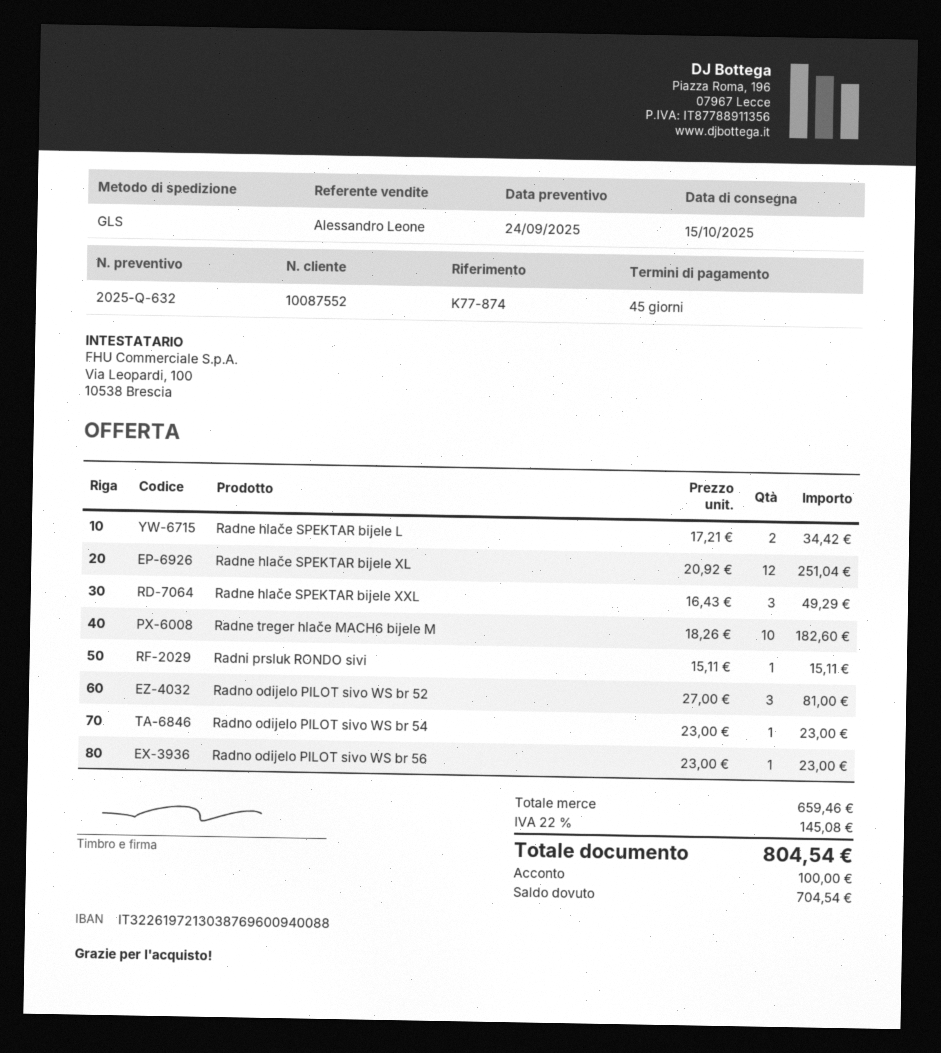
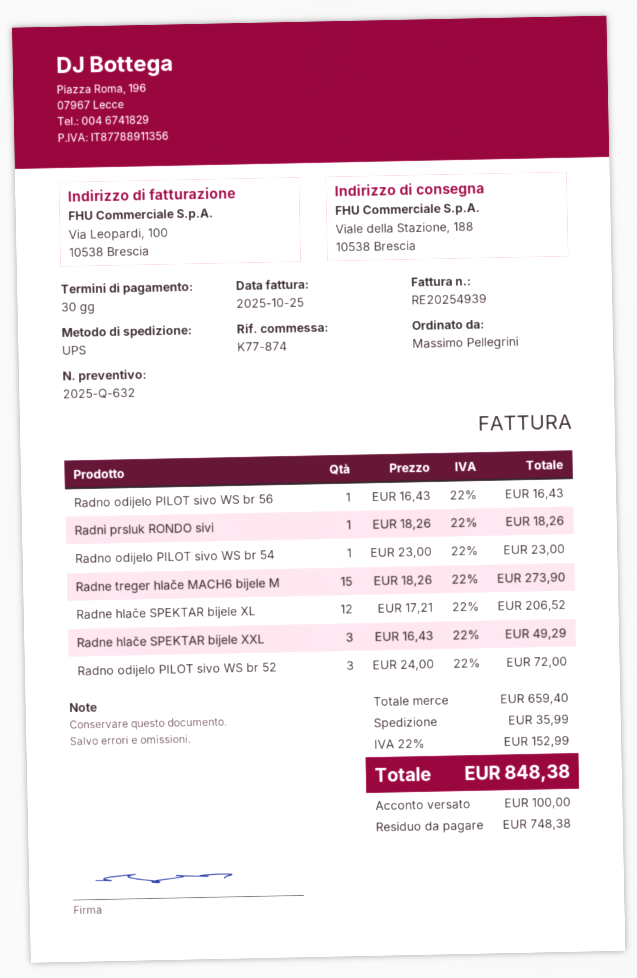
payment terms: 45 days -> 30 days
shipping method: GLS -> UPS
Radne hlače SPEKTAR bijele L: 2 x 17.21 = 34.42 -> none
Radne hlače SPEKTAR bijele XL: 12 x 20.92 = 251.04 -> 12 x 17.21 = 206.52
Radne treger hlače MACH6 bijele M: 10 x 18.26 = 182.60 -> 15 x 18.26 = 273.90
Radni prsluk RONDO sivi: 1 x 15.11 = 15.11 -> 1 x 18.26 = 18.26
Radno odijelo PILOT sivo WS br 52: 3 x 27.00 = 81.00 -> 3 x 24.00 = 72.00
Radno odijelo PILOT sivo WS br 56: 1 x 23.00 = 23.00 -> 1 x 16.43 = 16.43
subtotal: 659.46 -> 659.40
shipping: none -> 35.99
tax: 22% = 145.08 -> 22% = 152.99
total: 804.54 -> 848.38
balance: 704.54 -> 748.38

